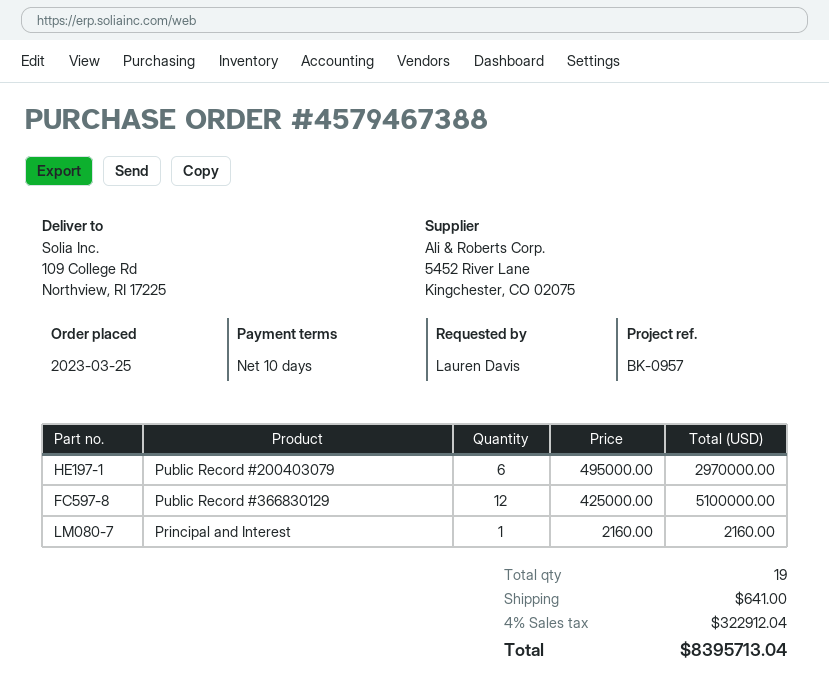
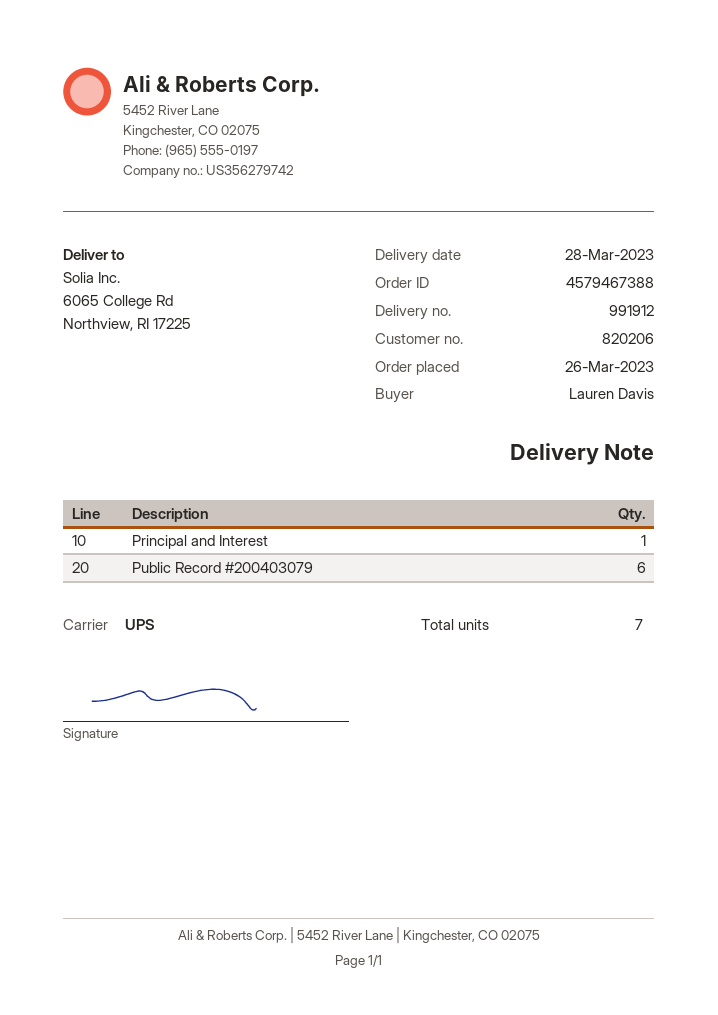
order date: 2023-03-25 -> 2023-03-26
ship to: 109 College Rd, Northview, RI 17225 -> 6065 College Rd, Northview, RI 17225
Public Record #366830129: 12 -> none
total quantity: 19 -> 7

